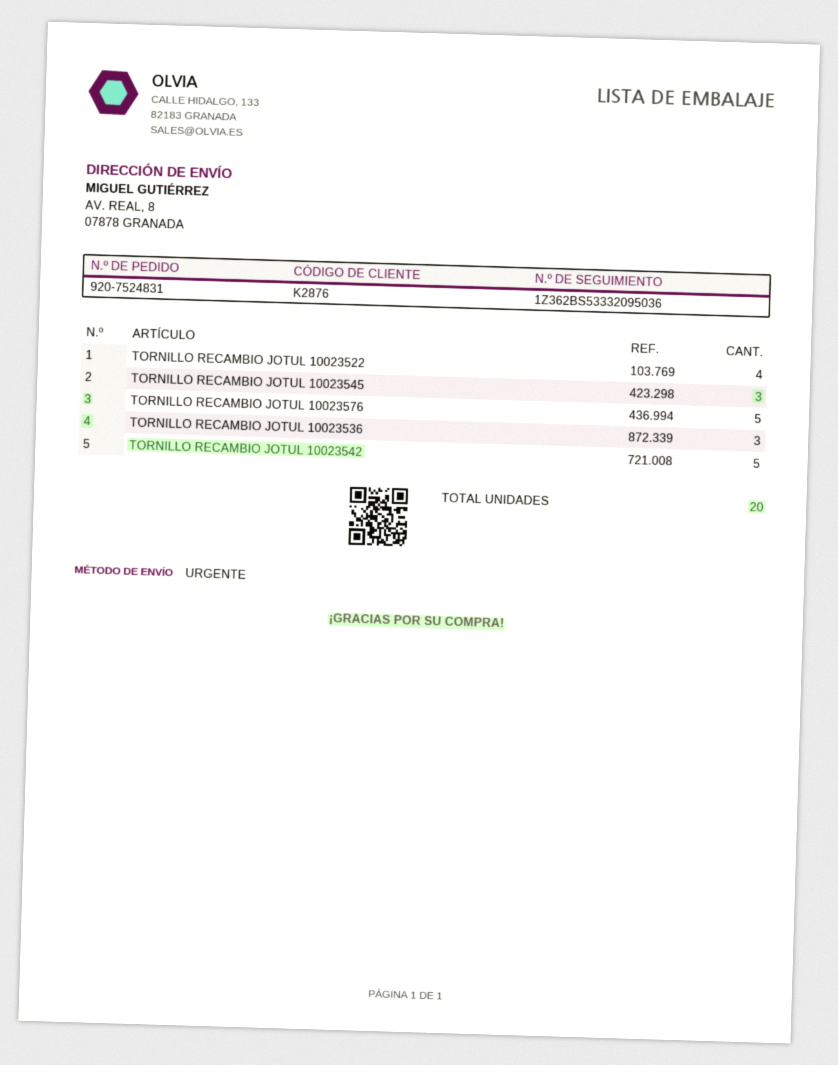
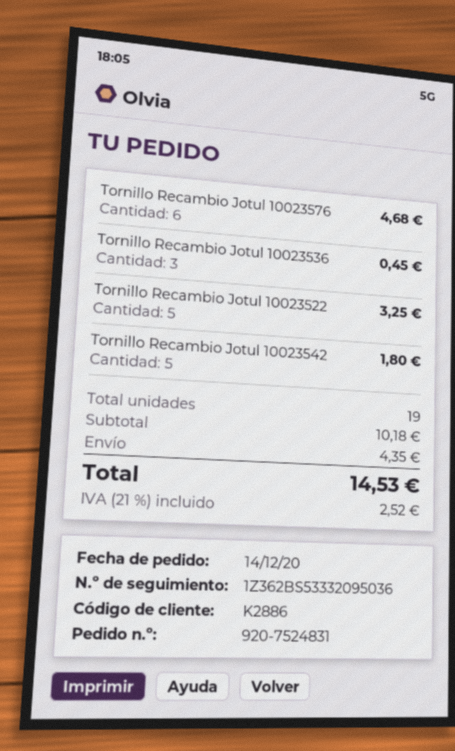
customer number: K2876 -> K2886
TORNILLO RECAMBIO JOTUL 10023522: 4 -> 5
TORNILLO RECAMBIO JOTUL 10023545: 3 -> none
TORNILLO RECAMBIO JOTUL 10023576: 5 -> 6
total quantity: 20 -> 19

